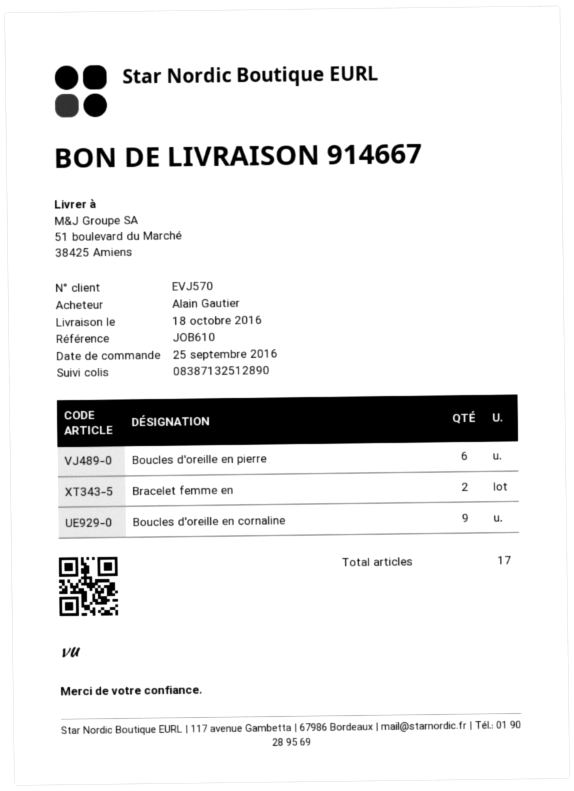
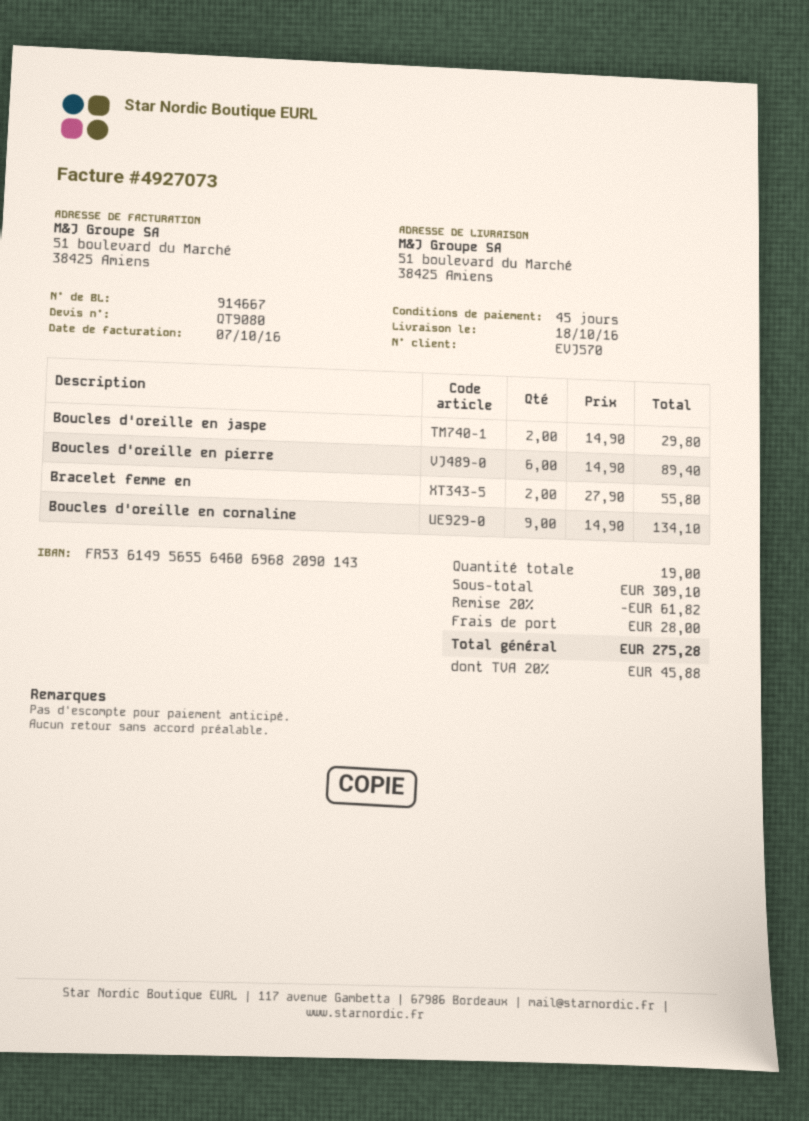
Boucles d'oreille en jaspe: none -> 2
total quantity: 17 -> 19

